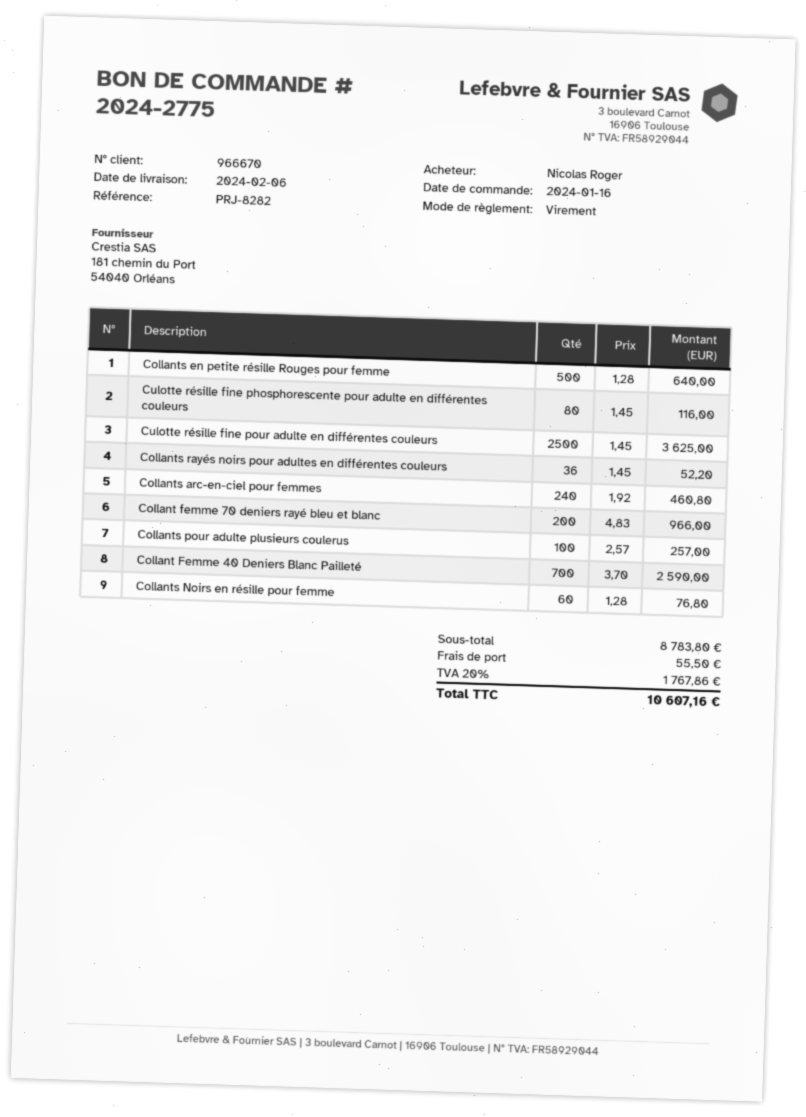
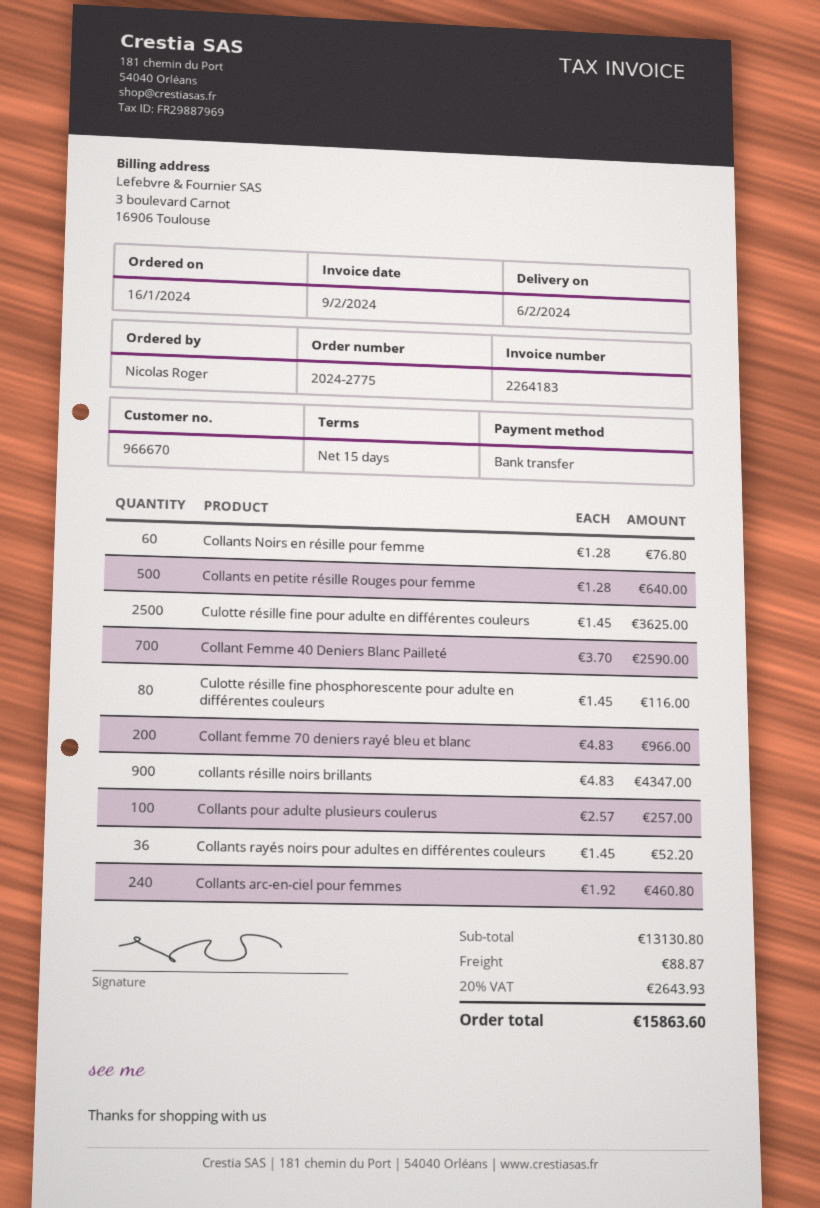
collants résille noirs brillants: none -> 900 x 4.83 = 4347.00
subtotal: 8783.80 -> 13130.80
shipping: 55.50 -> 88.87
tax: 20% = 1767.86 -> 20% = 2643.93
total: 10607.16 -> 15863.60

